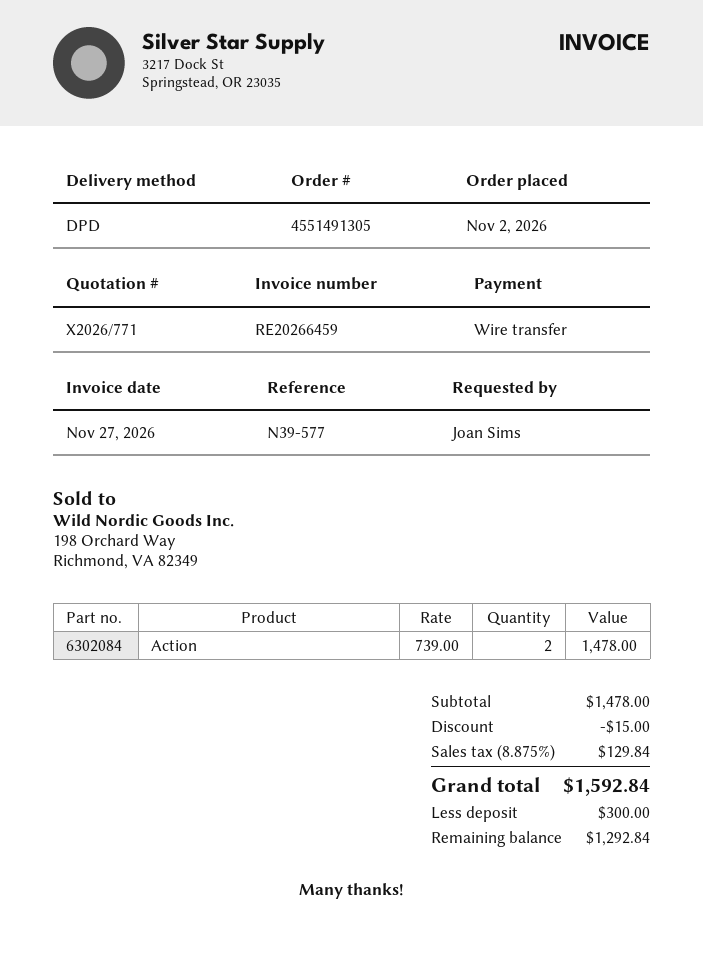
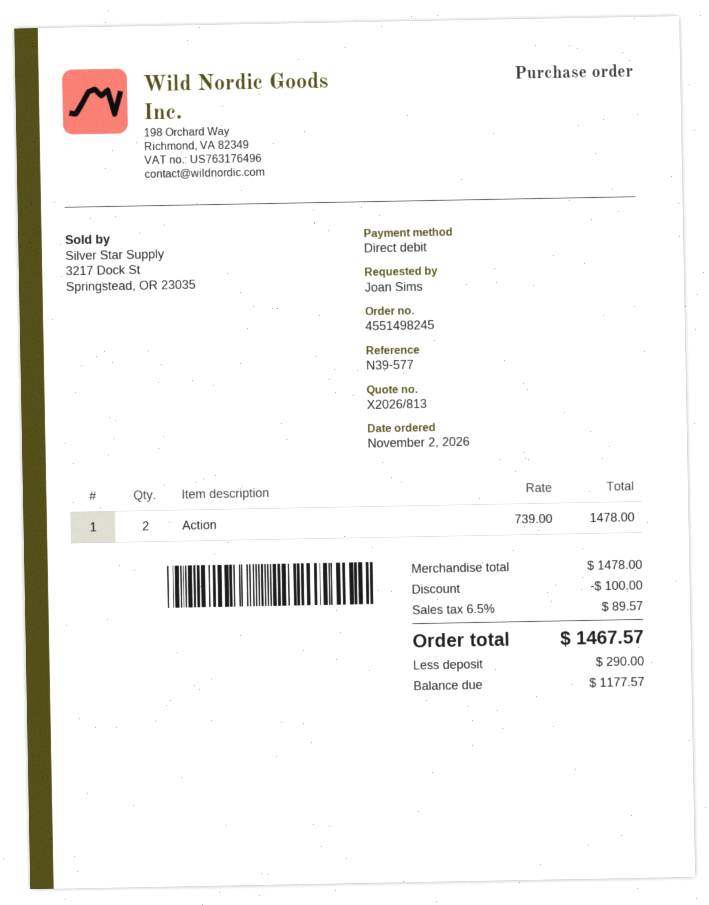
quote number: X2026/771 -> X2026/813
order number: 4551491305 -> 4551498245
payment method: bank transfer -> direct debit
discount: 15.00 -> 100.00
tax: 8.875% = 129.84 -> 6.5% = 89.57
total: 1592.84 -> 1467.57
deposit: 300.00 -> 290.00
balance: 1292.84 -> 1177.57

